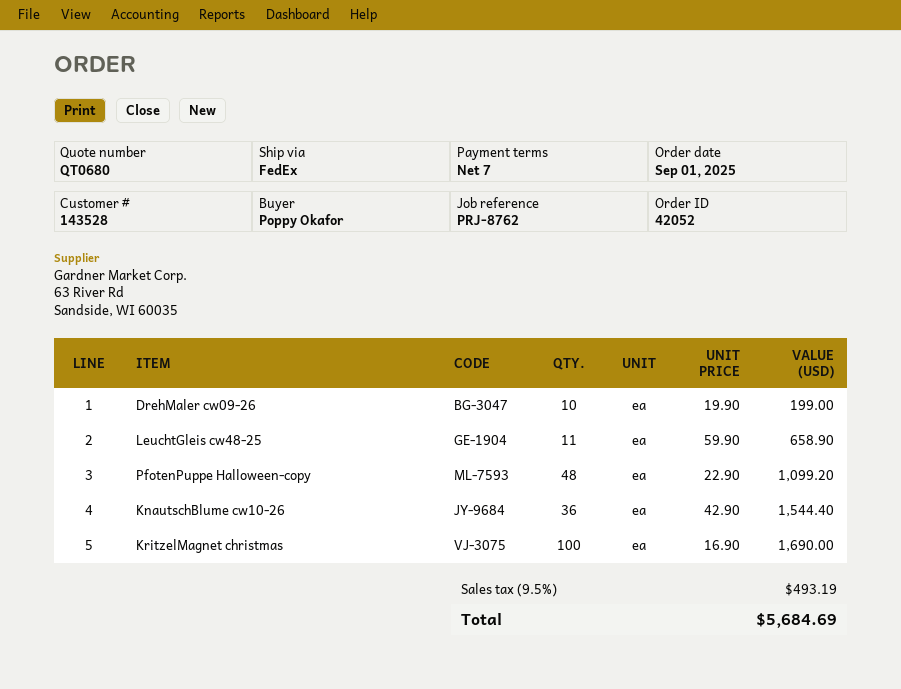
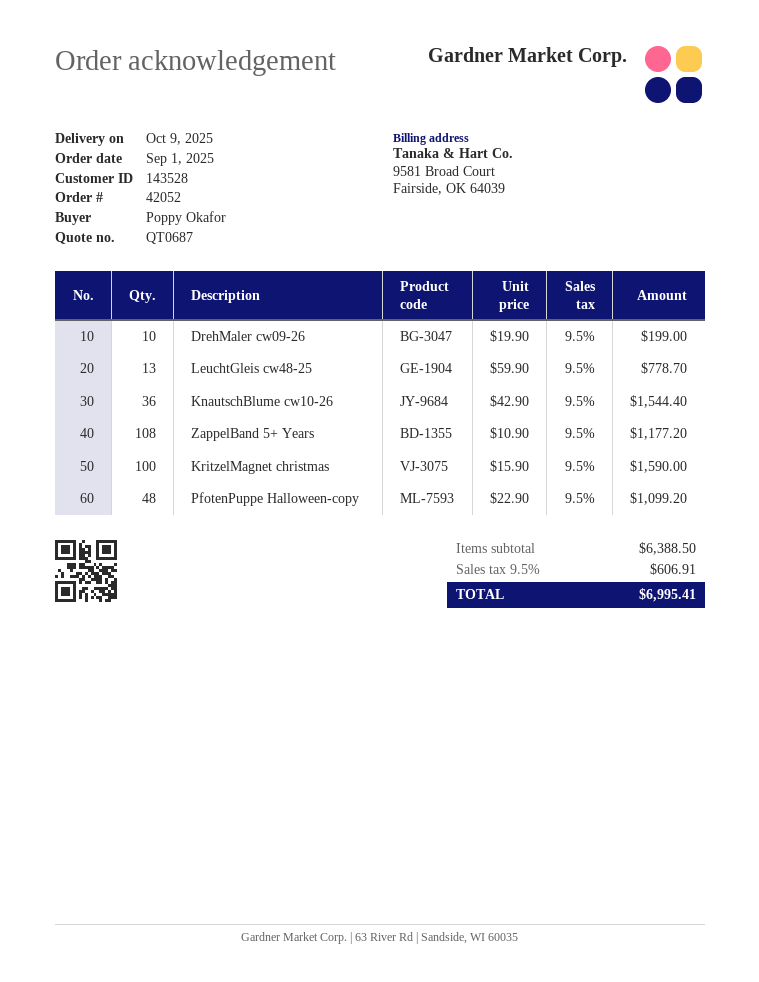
quote number: QT0680 -> QT0687
LeuchtGleis cw48-25: 11 x 59.90 = 658.90 -> 13 x 59.90 = 778.70
KritzelMagnet christmas: 100 x 16.90 = 1690.00 -> 100 x 15.90 = 1590.00
ZappelBand 5+ Years: none -> 108 x 10.90 = 1177.20
tax: 9.5% = 493.19 -> 9.5% = 606.91
total: 5684.69 -> 6995.41

